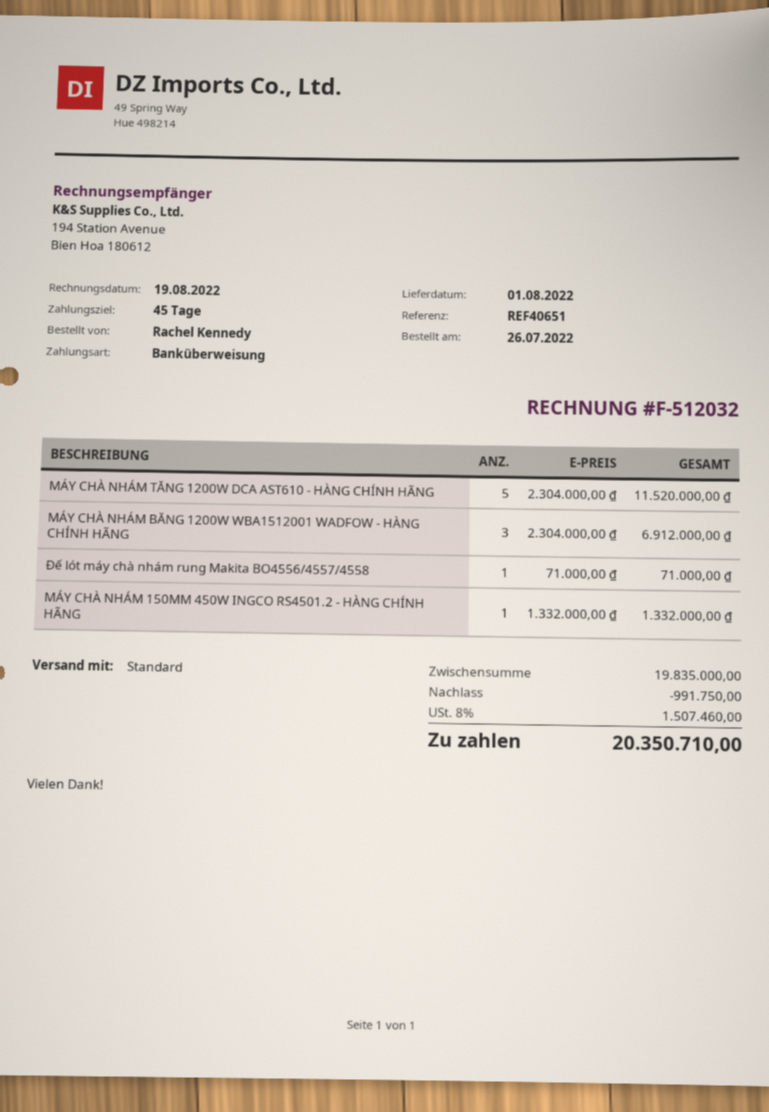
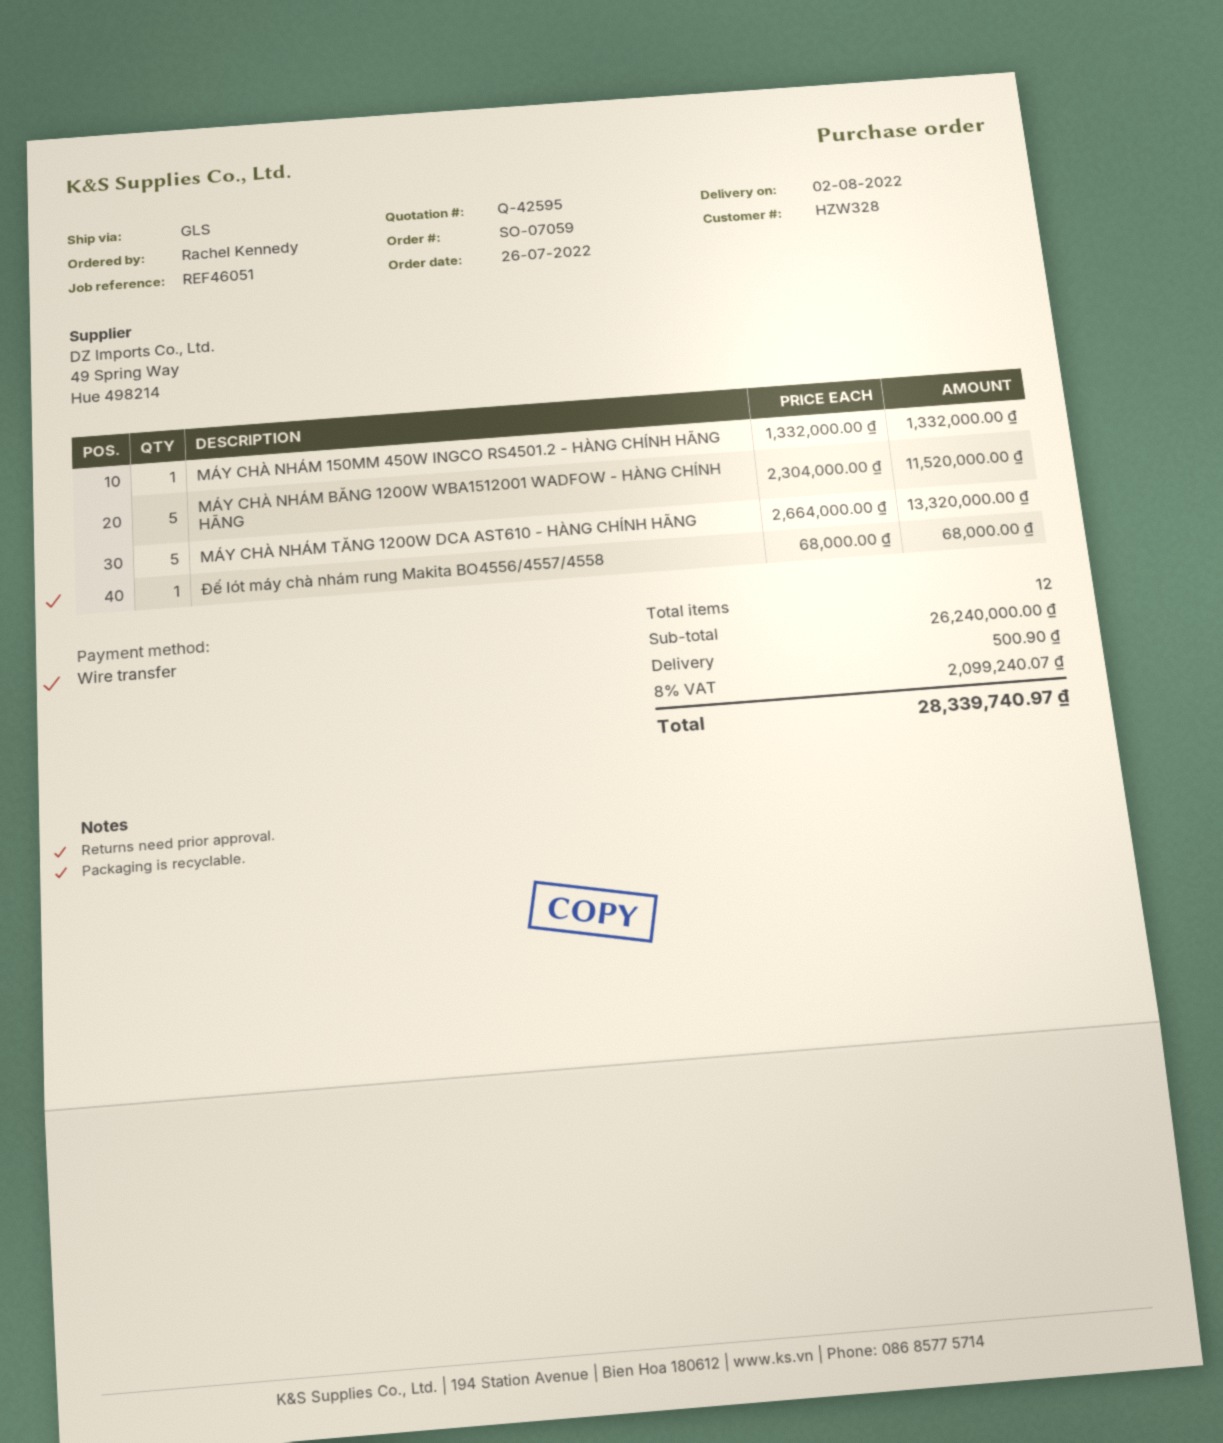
delivery date: 2022-08-01 -> 2022-08-02
reference: REF40651 -> REF46051
shipping method: standard -> GLS
MÁY CHÀ NHÁM TĂNG 1200W DCA AST610 - HÀNG CHÍNH HÃNG: 5 x 2304000.00 = 11520000.00 -> 5 x 2664000.00 = 13320000.00
MÁY CHÀ NHÁM BĂNG 1200W WBA1512001 WADFOW - HÀNG CHÍNH HÃNG: 3 x 2304000.00 = 6912000.00 -> 5 x 2304000.00 = 11520000.00
Đế lót máy chà nhám rung Makita BO4556/4557/4558: 1 x 71000.00 = 71000.00 -> 1 x 68000.00 = 68000.00
subtotal: 19835000.00 -> 26240000.00
discount: 991750.00 -> none
shipping: none -> 500.90
tax: 8% = 1507460.00 -> 8% = 2099240.07
total: 20350710.00 -> 28339740.97

